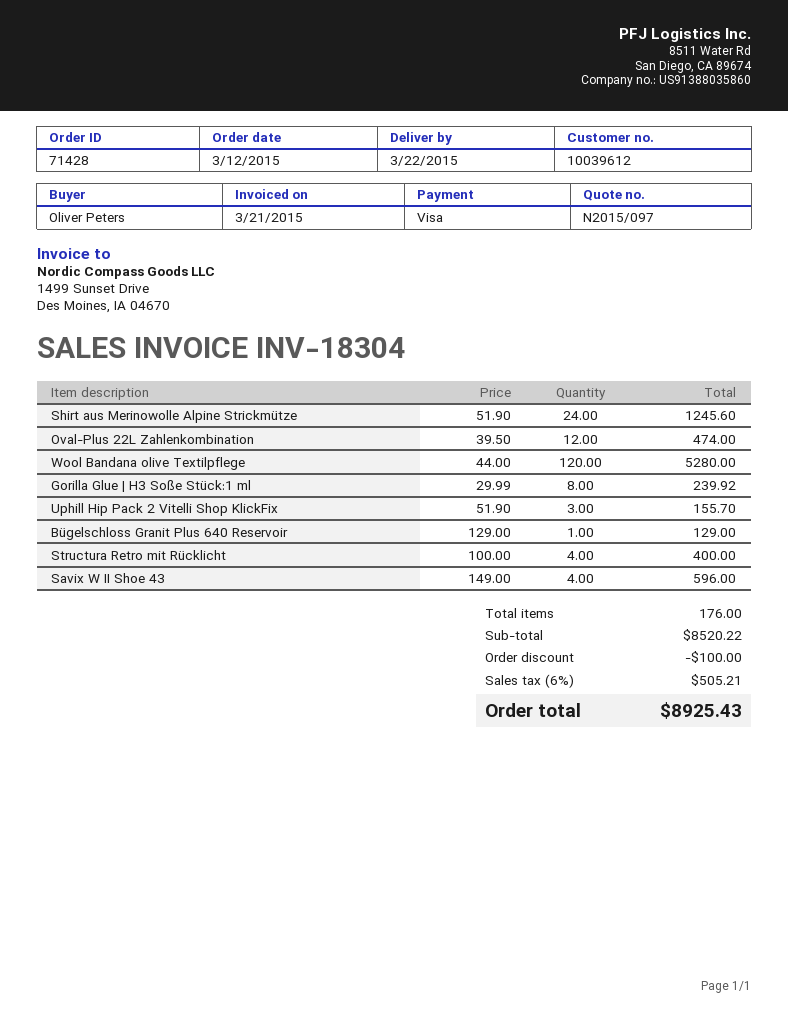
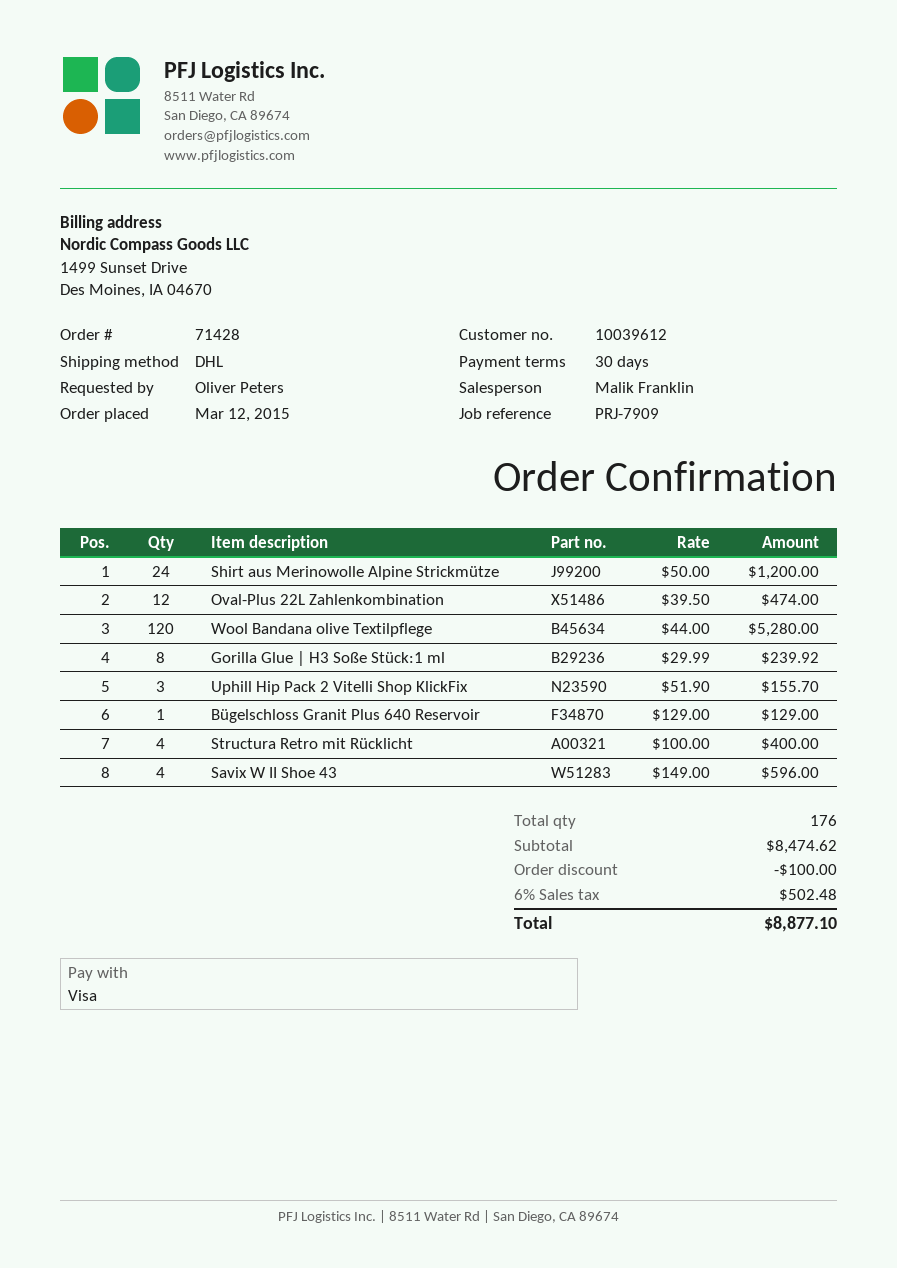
Shirt aus Merinowolle Alpine Strickmütze: 24 x 51.90 = 1245.60 -> 24 x 50.00 = 1200.00
subtotal: 8520.22 -> 8474.62
tax: 6% = 505.21 -> 6% = 502.48
total: 8925.43 -> 8877.10

